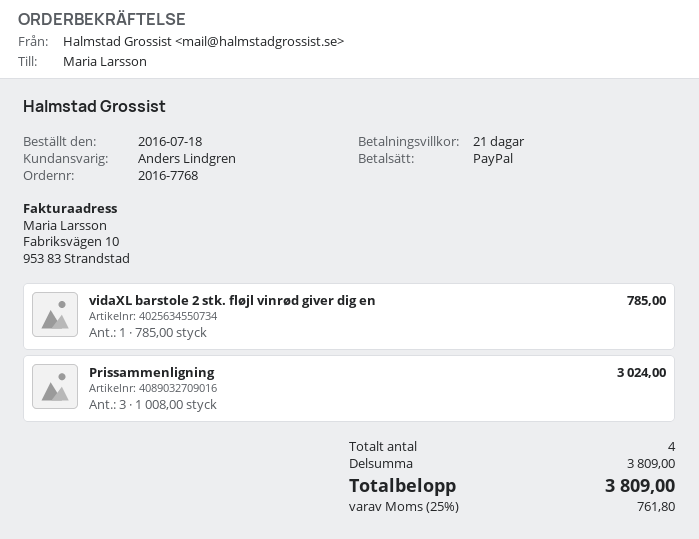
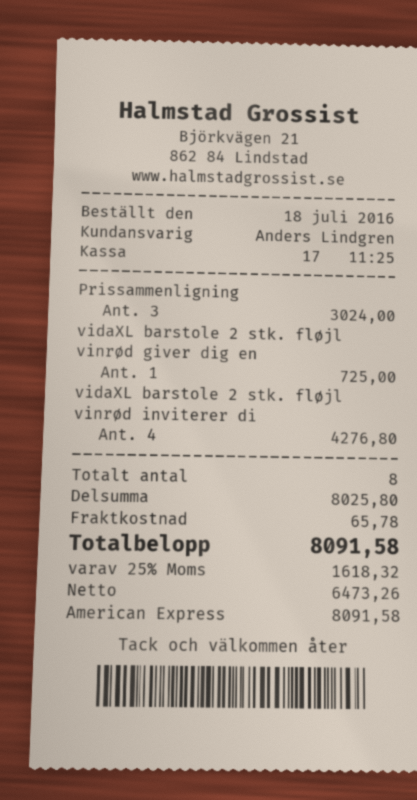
payment method: PayPal -> American Express
vidaXL barstole 2 stk. fløjl vinrød giver dig en: 1 for 785.00 -> 1 for 725.00
vidaXL barstole 2 stk. fløjl vinrød inviterer di: none -> 4 for 4276.80
total quantity: 4 -> 8
subtotal: 3809.00 -> 8025.80
shipping: none -> 65.78
tax: 25% = 761.80 -> 25% = 1618.32
total: 3809.00 -> 8091.58

